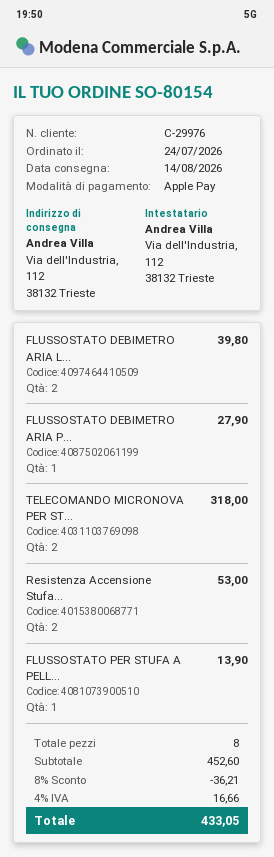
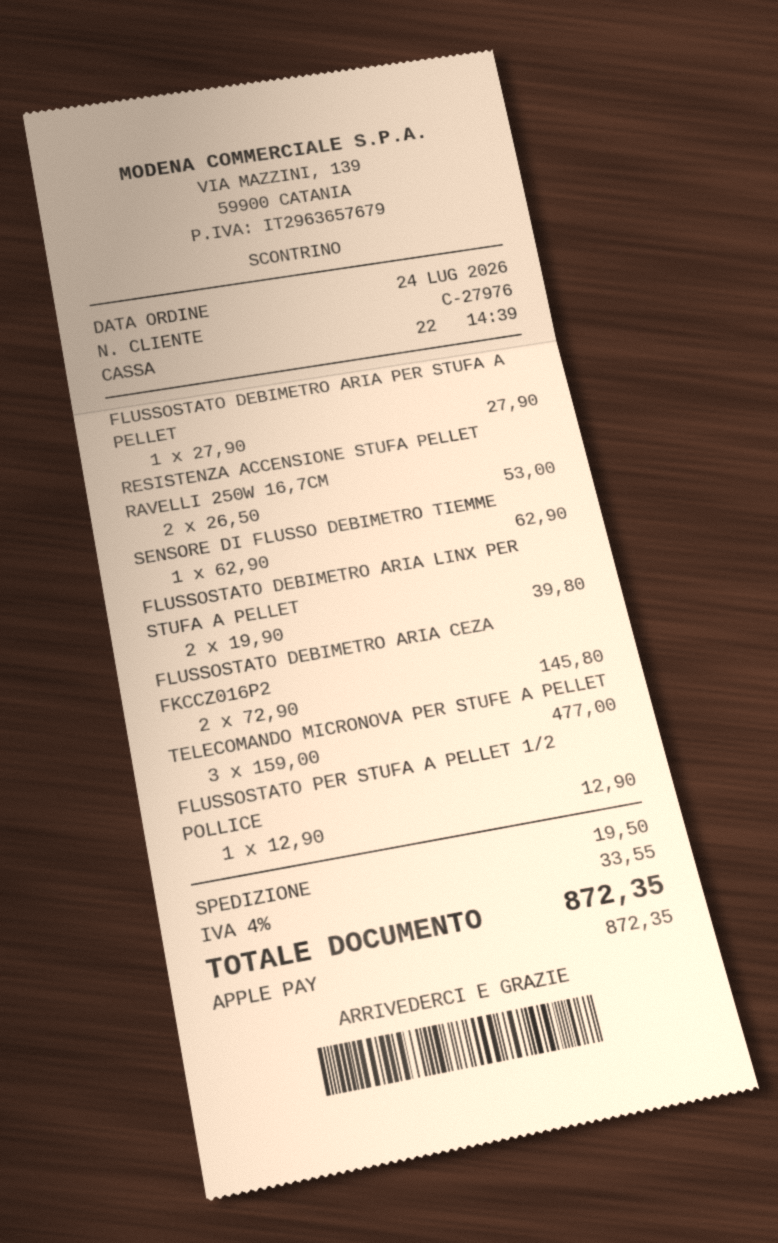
customer number: C-29976 -> C-27976
TELECOMANDO MICRONOVA PER ST...: 2 for 318.00 -> 3 for 477.00
FLUSSOSTATO PER STUFA A PELL...: 1 for 13.90 -> 1 for 12.90
SENSORE DI FLUSSO DEBIMETRO TIEMME: none -> 1 for 62.90
FLUSSOSTATO DEBIMETRO ARIA CEZA FKCCZ016P2: none -> 2 for 145.80
discount: 8% = 36.21 -> none
shipping: none -> 19.50
tax: 4% = 16.66 -> 4% = 33.55
total: 433.05 -> 872.35

